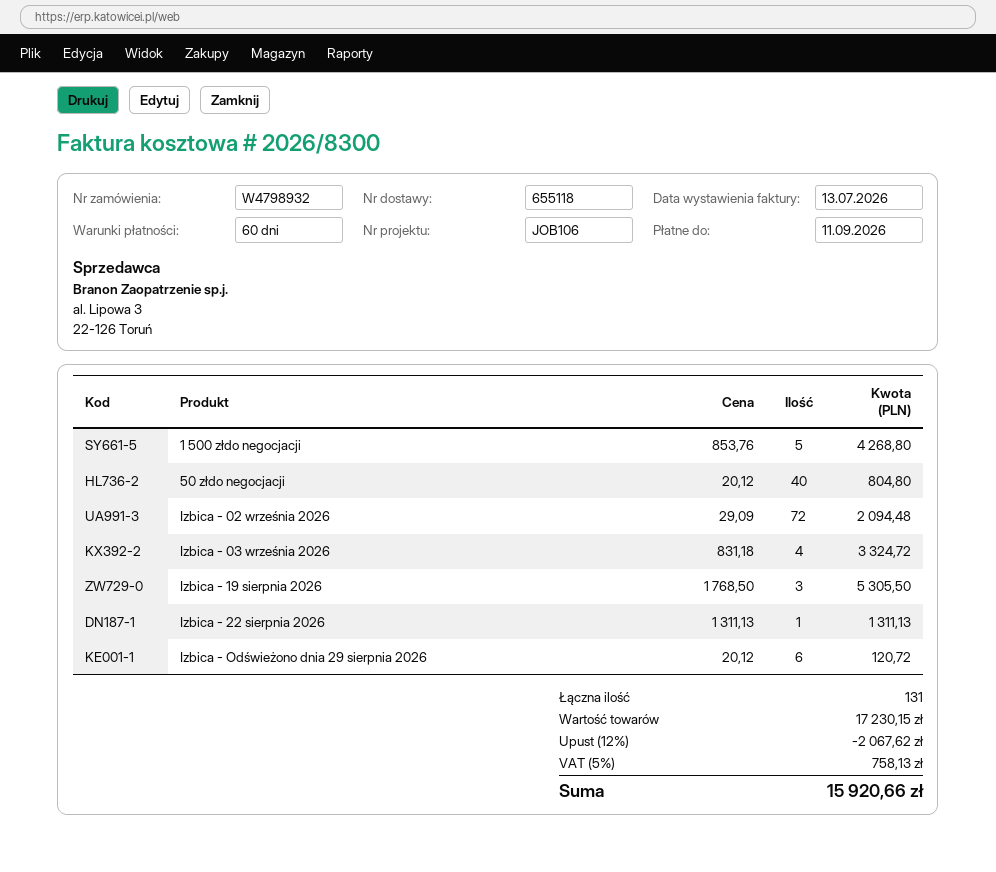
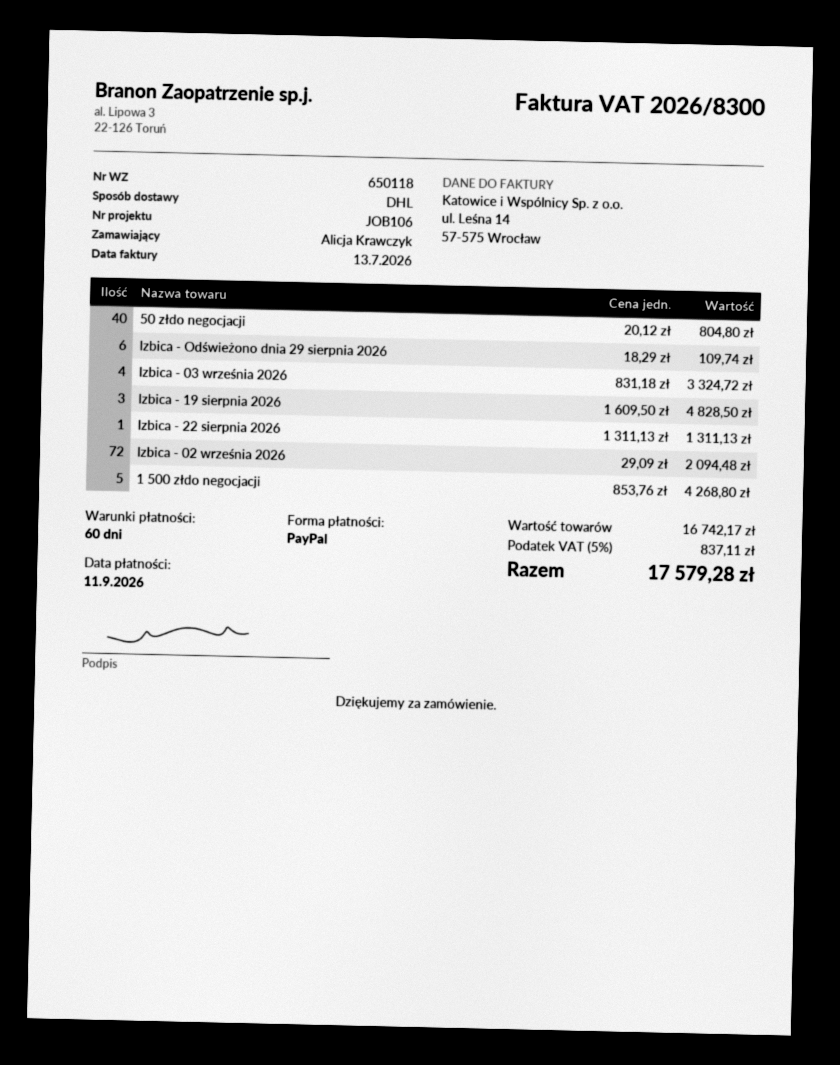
delivery note number: 655118 -> 650118
Izbica - 19 sierpnia 2026: 3 x 1768.50 = 5305.50 -> 3 x 1609.50 = 4828.50
Izbica - Odświeżono dnia 29 sierpnia 2026: 6 x 20.12 = 120.72 -> 6 x 18.29 = 109.74
subtotal: 17230.15 -> 16742.17
discount: 12% = 2067.62 -> none
tax: 5% = 758.13 -> 5% = 837.11
total: 15920.66 -> 17579.28

